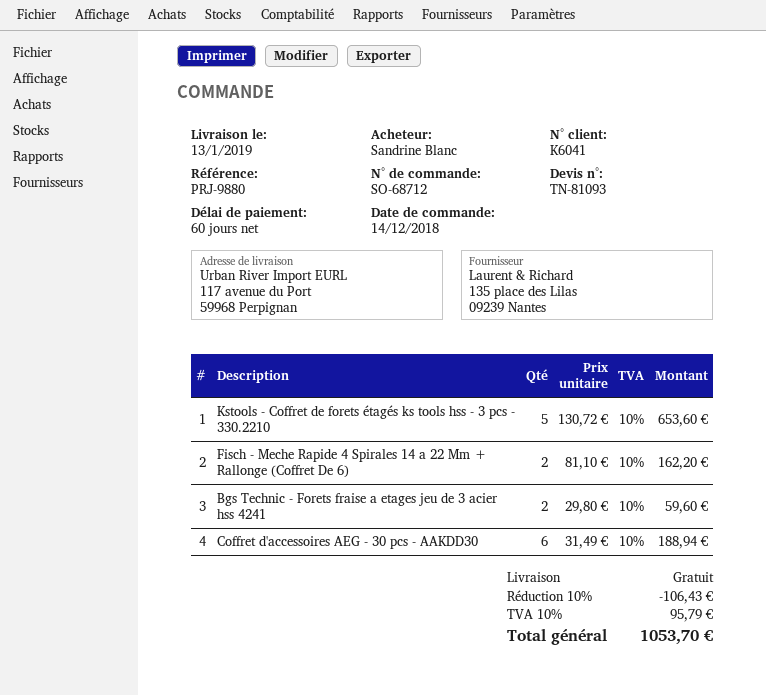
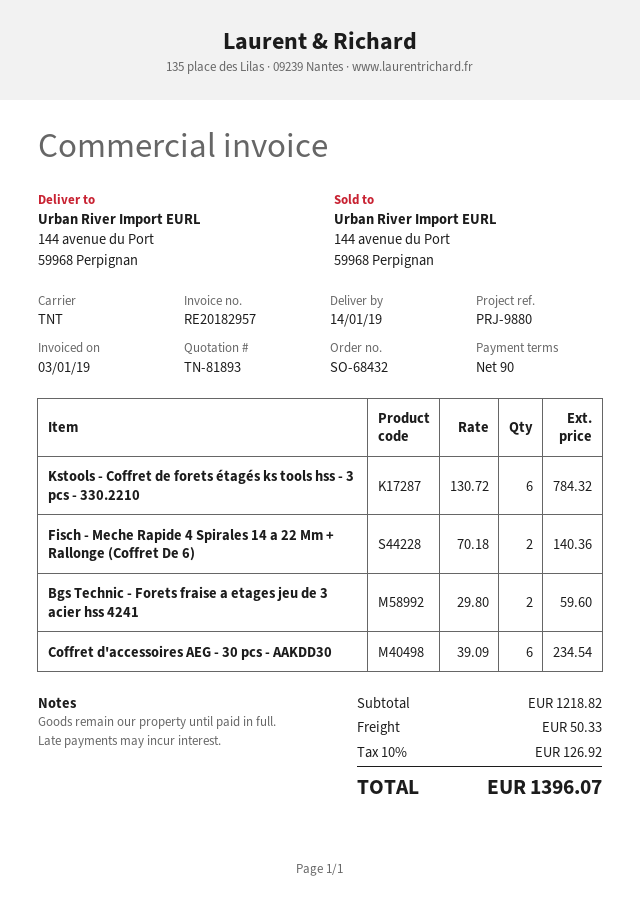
quote number: TN-81093 -> TN-81893
order number: SO-68712 -> SO-68432
delivery date: 2019-01-13 -> 2019-01-14
payment terms: 60 days -> 90 days
ship to: 117 avenue du Port, 59968 Perpignan -> 144 avenue du Port, 59968 Perpignan
Kstools - Coffret de forets étagés ks tools hss - 3 pcs - 330.2210: 5 x 130.72 = 653.60 -> 6 x 130.72 = 784.32
Fisch - Meche Rapide 4 Spirales 14 a 22 Mm + Rallonge (Coffret De 6): 2 x 81.10 = 162.20 -> 2 x 70.18 = 140.36
Coffret d'accessoires AEG - 30 pcs - AAKDD30: 6 x 31.49 = 188.94 -> 6 x 39.09 = 234.54
discount: 10% = 106.43 -> none
shipping: 0.00 -> 50.33
tax: 10% = 95.79 -> 10% = 126.92
total: 1053.70 -> 1396.07

